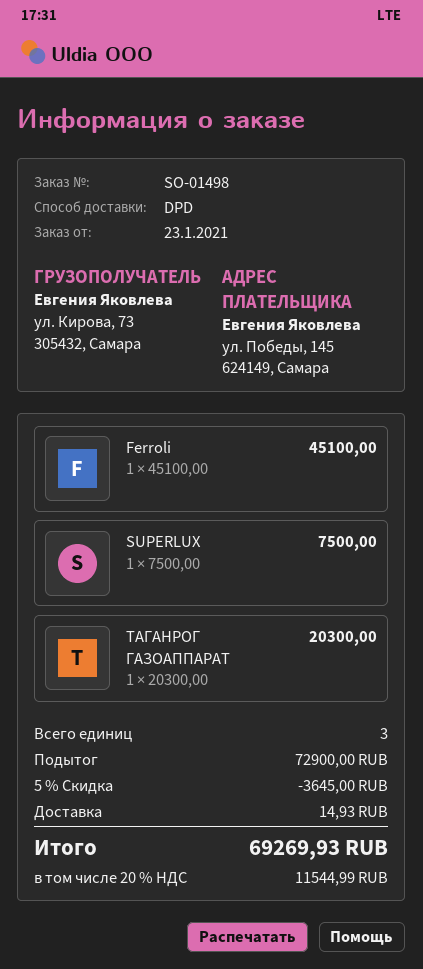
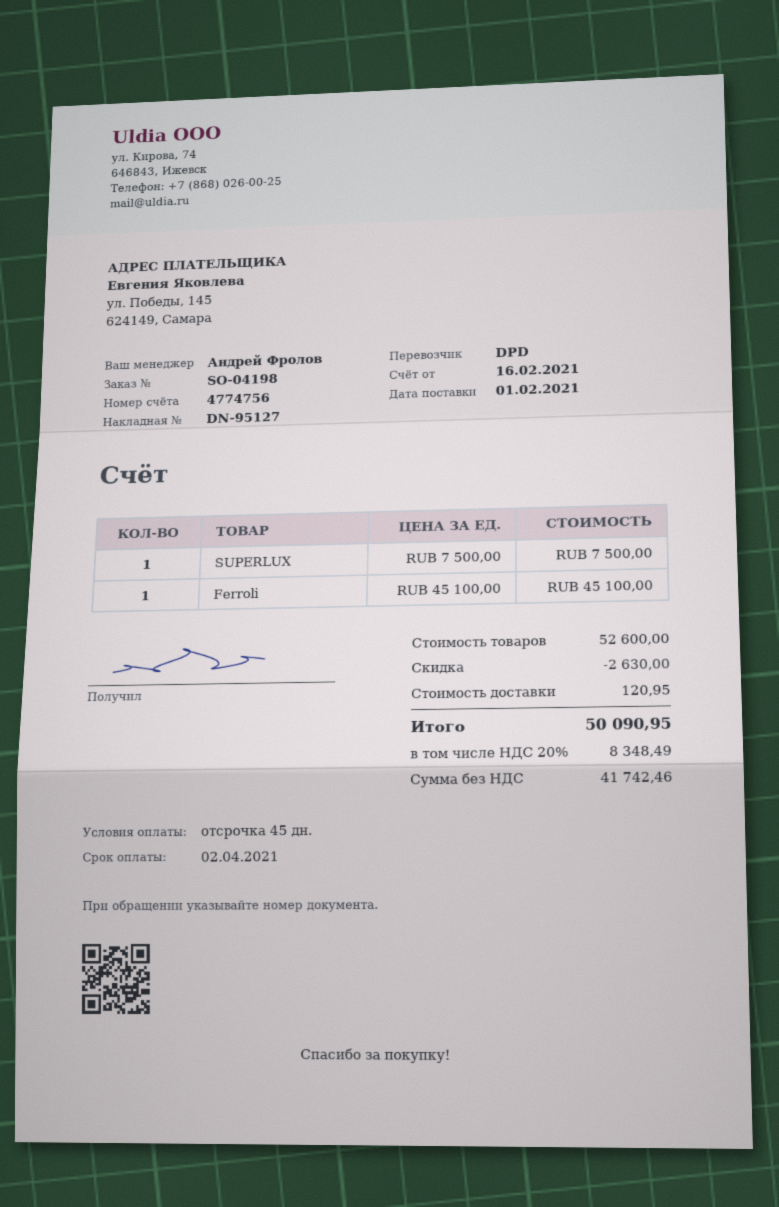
order number: SO-01498 -> SO-04198
ТАГАНРОГ ГАЗОАППАРАТ: 1 x 20300.00 = 20300.00 -> none
subtotal: 72900.00 -> 52600.00
discount: 3645.00 -> 2630.00
shipping: 14.93 -> 120.95
tax: 20% = 11544.99 -> 20% = 8348.49
total: 69269.93 -> 50090.95

